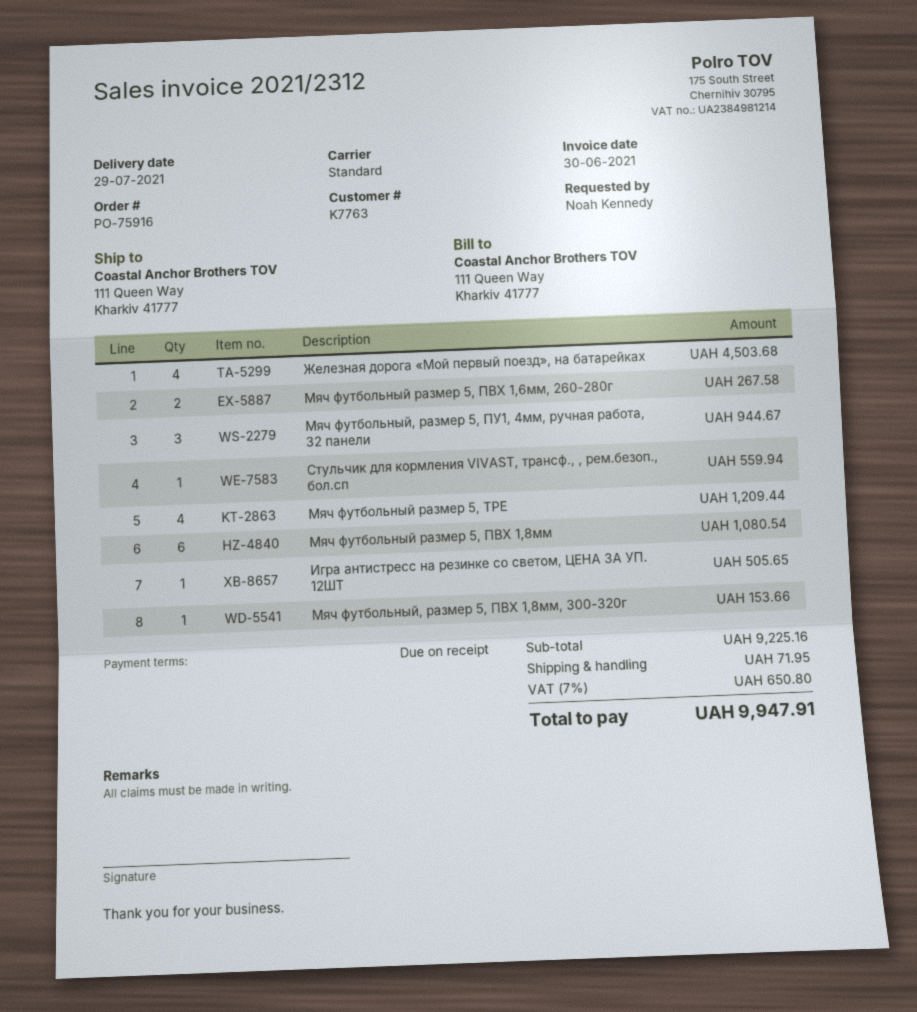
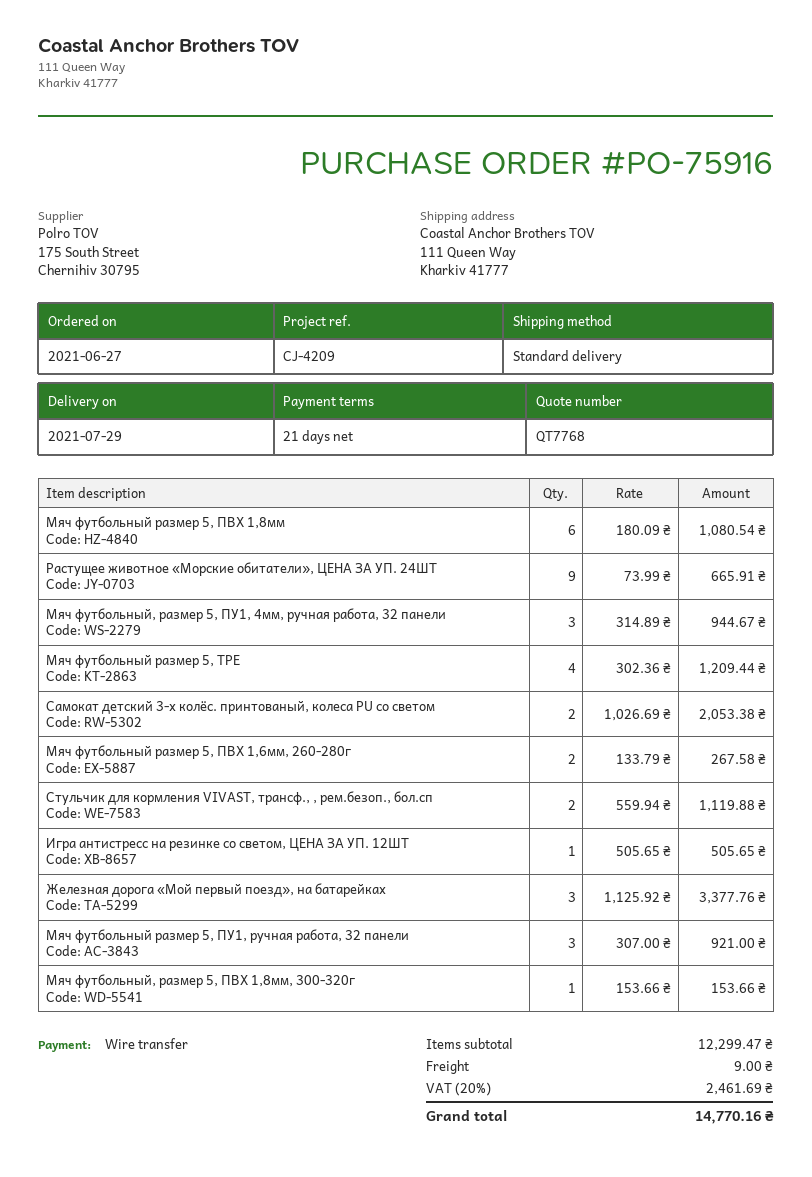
payment terms: on receipt -> 21 days
Железная дорога «Мой первый поезд», на батарейках: 4 for 4503.68 -> 3 for 3377.76
Стульчик для кормления VIVAST, трансф., , рем.безоп., бол.сп: 1 for 559.94 -> 2 for 1119.88
Растущее животное «Морские обитатели», ЦЕНА ЗА УП. 24ШТ: none -> 9 for 665.91
Самокат детский 3-х колёс. принтованый, колеса PU со светом: none -> 2 for 2053.38
Мяч футбольный размер 5, ПУ1, ручная работа, 32 панели: none -> 3 for 921.00
subtotal: 9225.16 -> 12299.47
shipping: 71.95 -> 9.00
tax: 7% = 650.80 -> 20% = 2461.69
total: 9947.91 -> 14770.16

